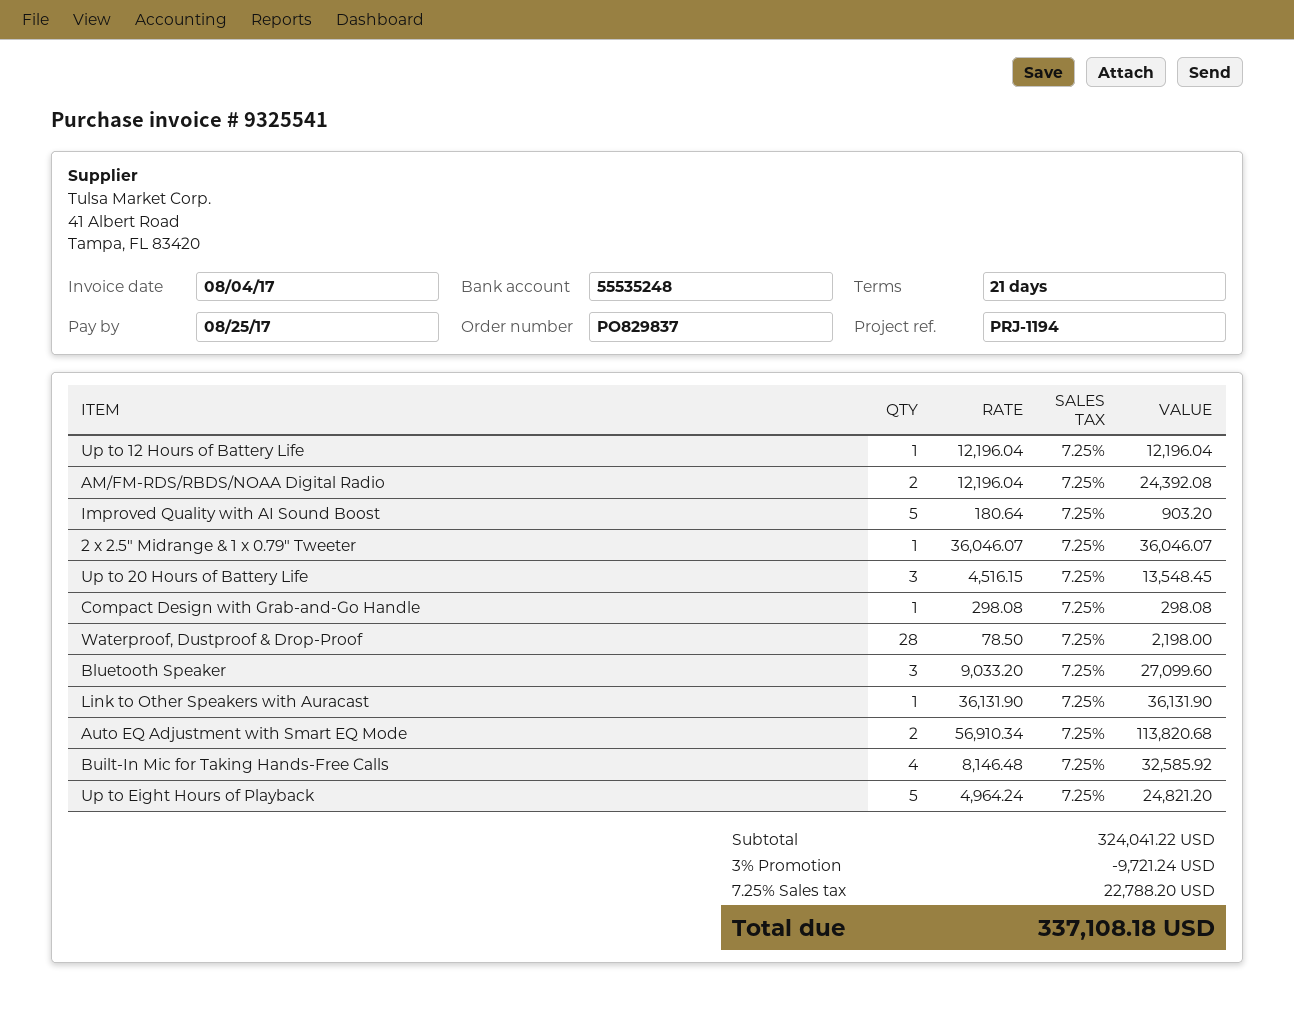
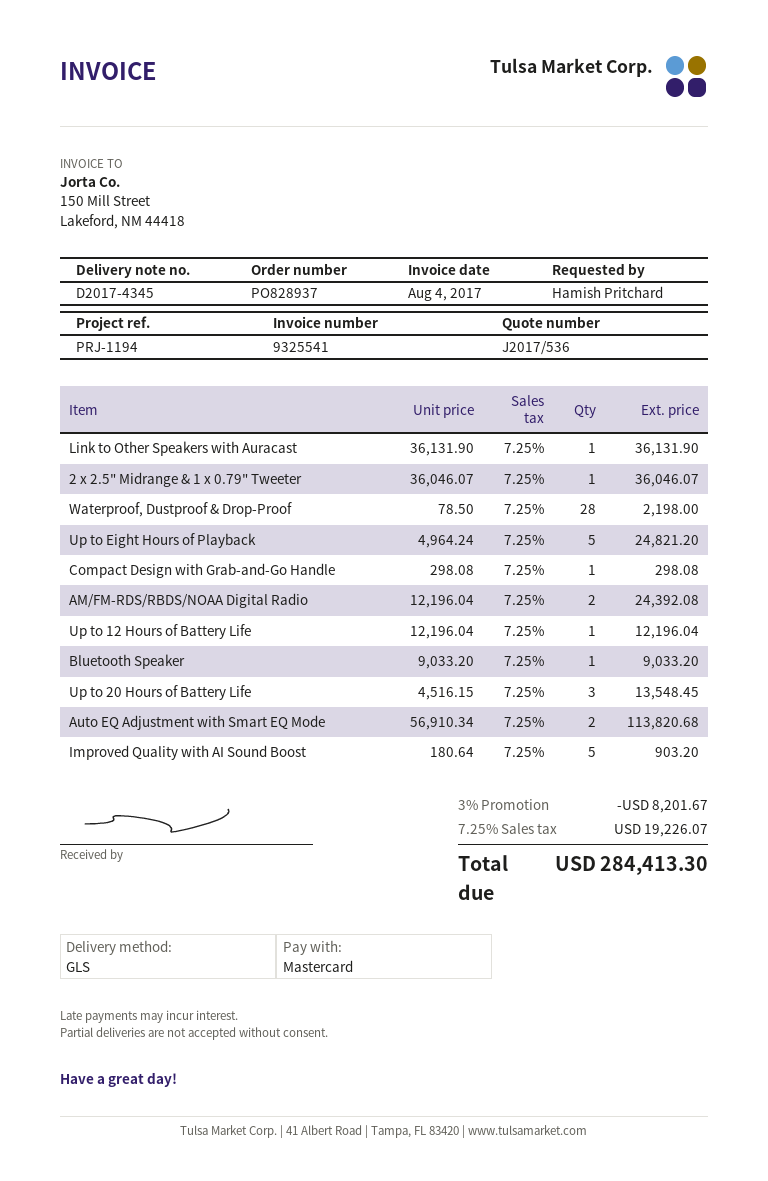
order number: PO829837 -> PO828937
Bluetooth Speaker: 3 x 9033.20 = 27099.60 -> 1 x 9033.20 = 9033.20
Built-In Mic for Taking Hands-Free Calls: 4 x 8146.48 = 32585.92 -> none
discount: 3% = 9721.24 -> 3% = 8201.67
tax: 7.25% = 22788.20 -> 7.25% = 19226.07
total: 337108.18 -> 284413.30

